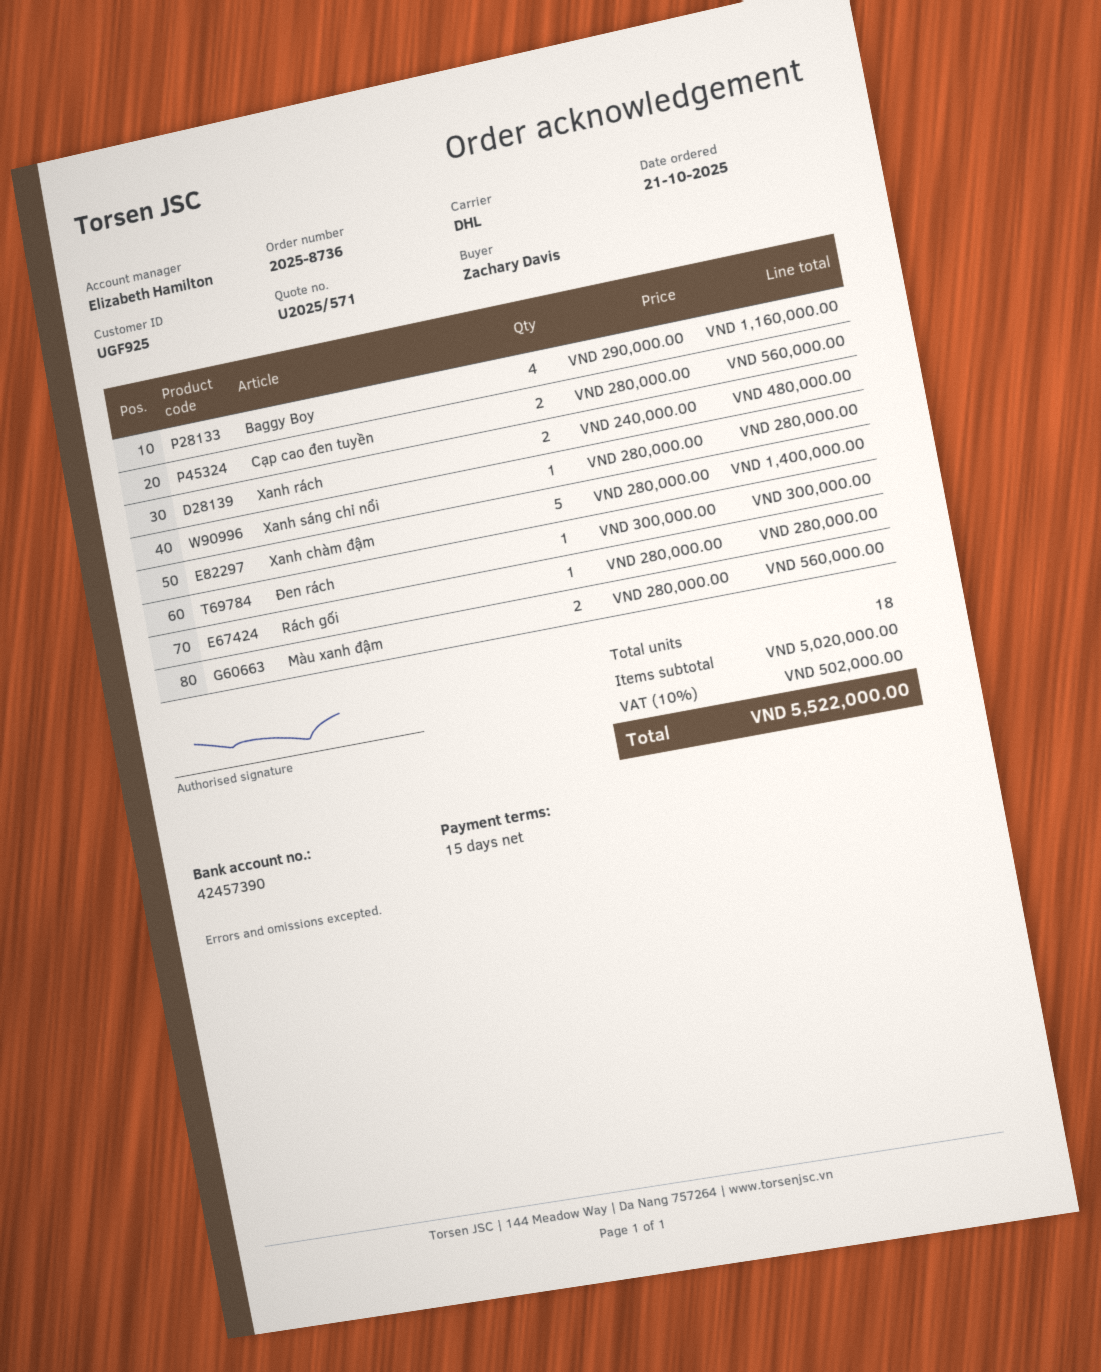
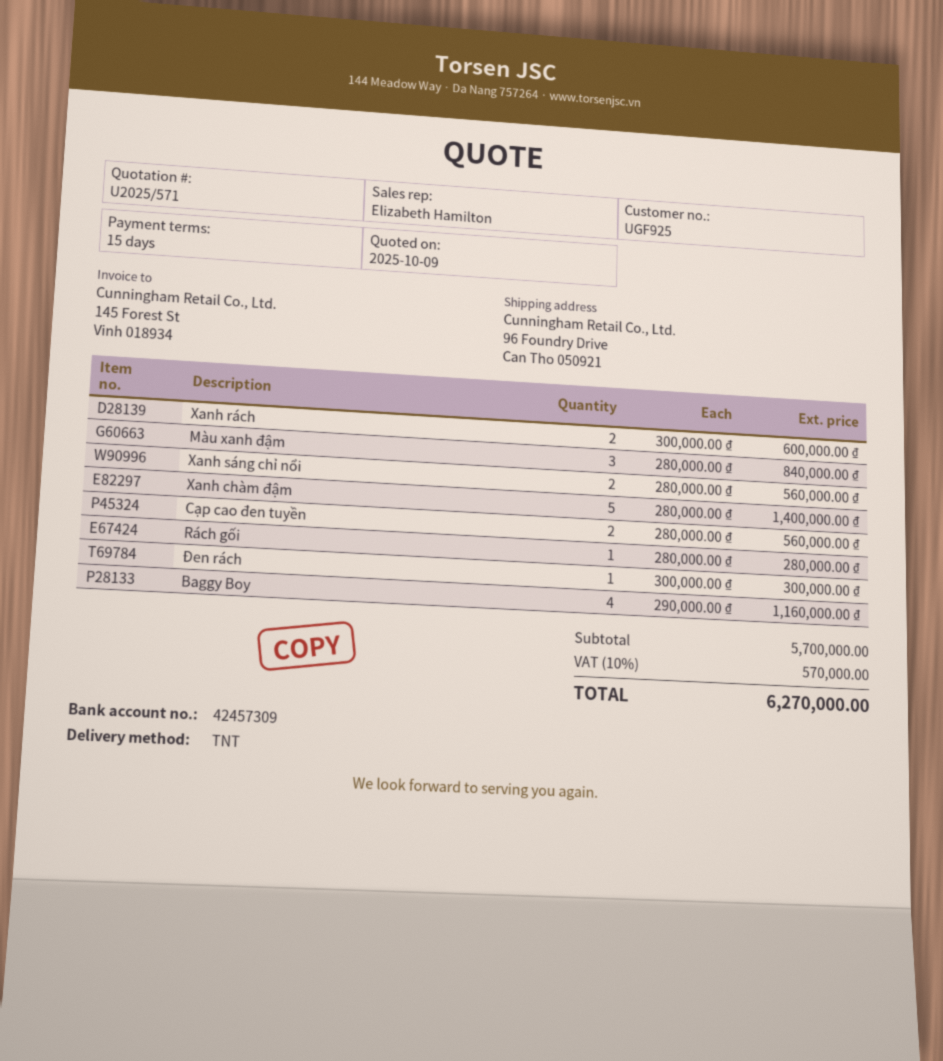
bank account: 42457390 -> 42457309
shipping method: DHL -> TNT
Xanh rách: 2 x 240000.00 = 480000.00 -> 2 x 300000.00 = 600000.00
Xanh sáng chỉ nổi: 1 x 280000.00 = 280000.00 -> 2 x 280000.00 = 560000.00
Màu xanh đậm: 2 x 280000.00 = 560000.00 -> 3 x 280000.00 = 840000.00
subtotal: 5020000.00 -> 5700000.00
tax: 10% = 502000.00 -> 10% = 570000.00
total: 5522000.00 -> 6270000.00

